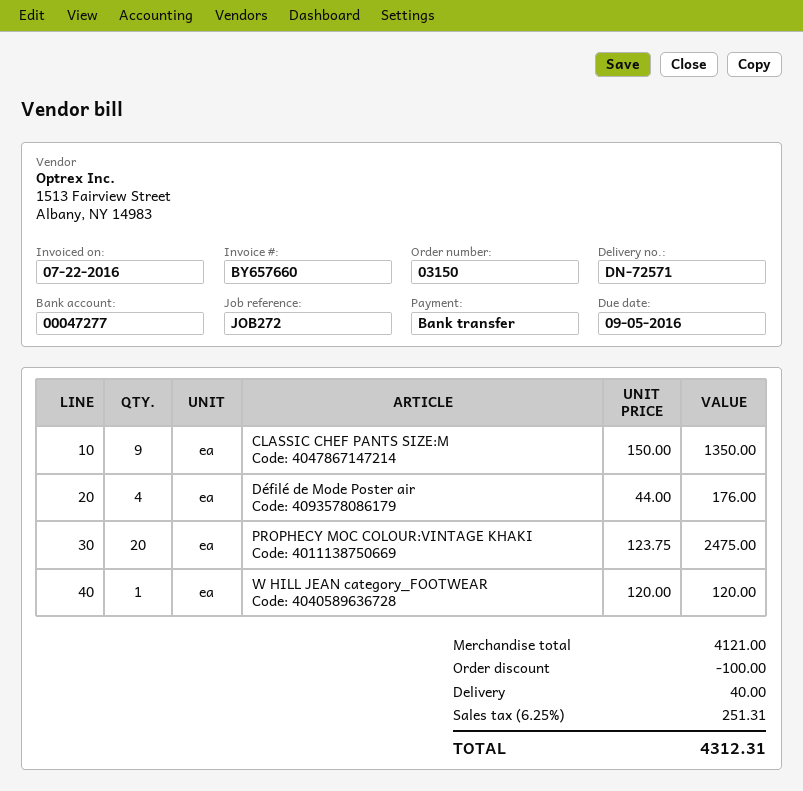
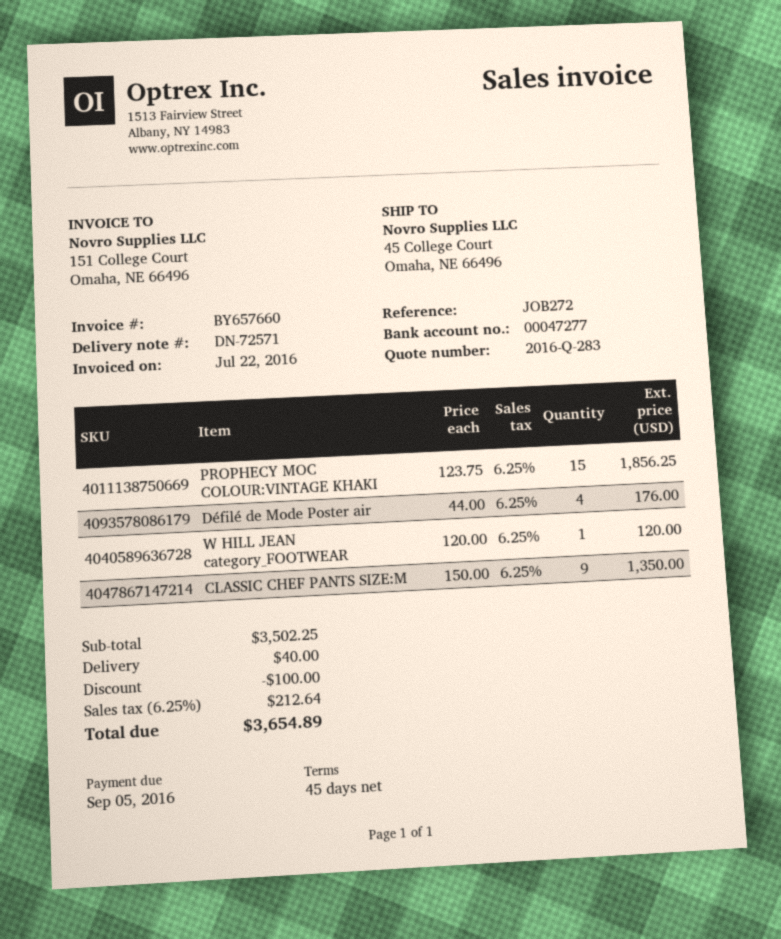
PROPHECY MOC COLOUR:VINTAGE KHAKI: 20 x 123.75 = 2475.00 -> 15 x 123.75 = 1856.25
subtotal: 4121.00 -> 3502.25
tax: 6.25% = 251.31 -> 6.25% = 212.64
total: 4312.31 -> 3654.89

